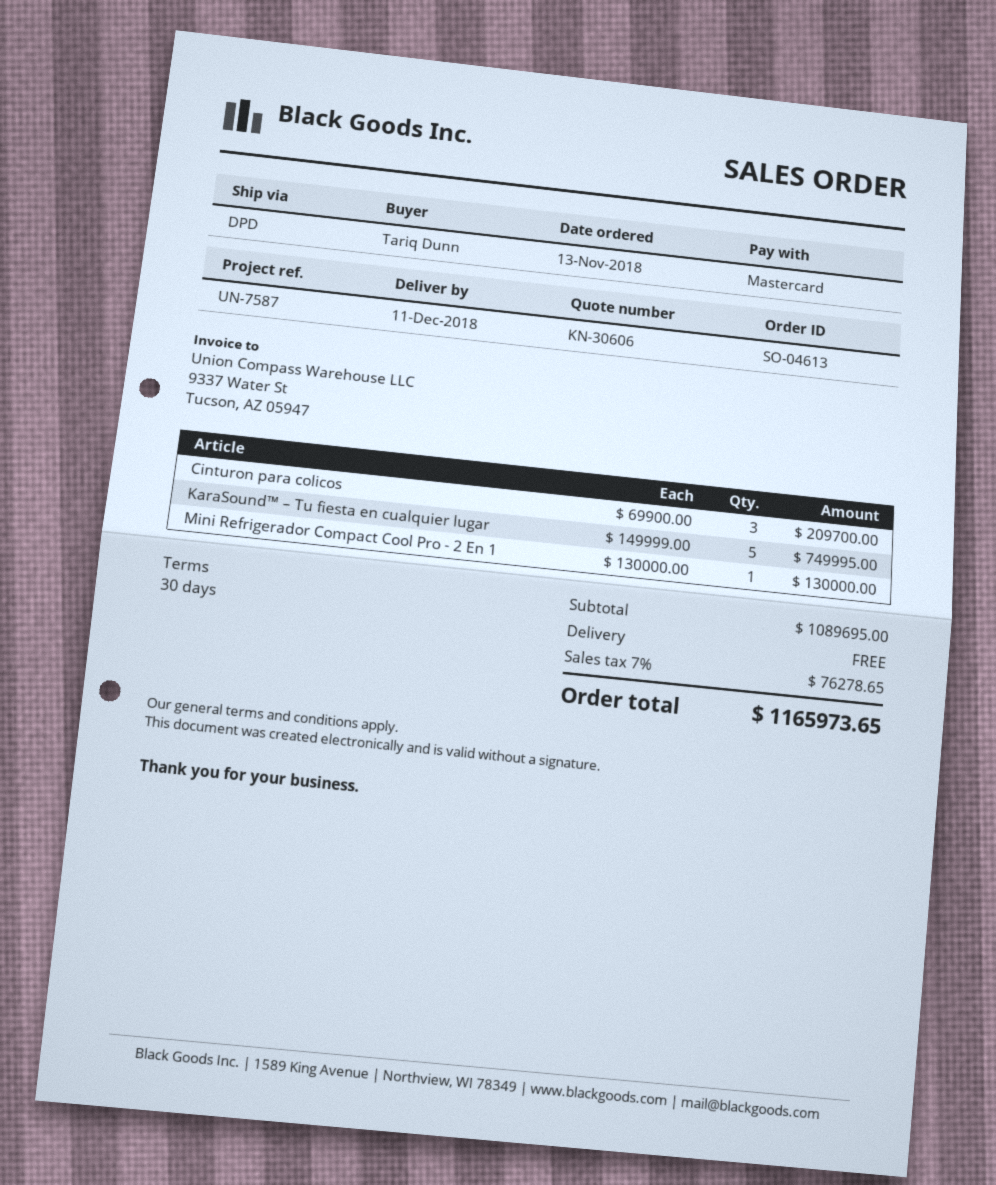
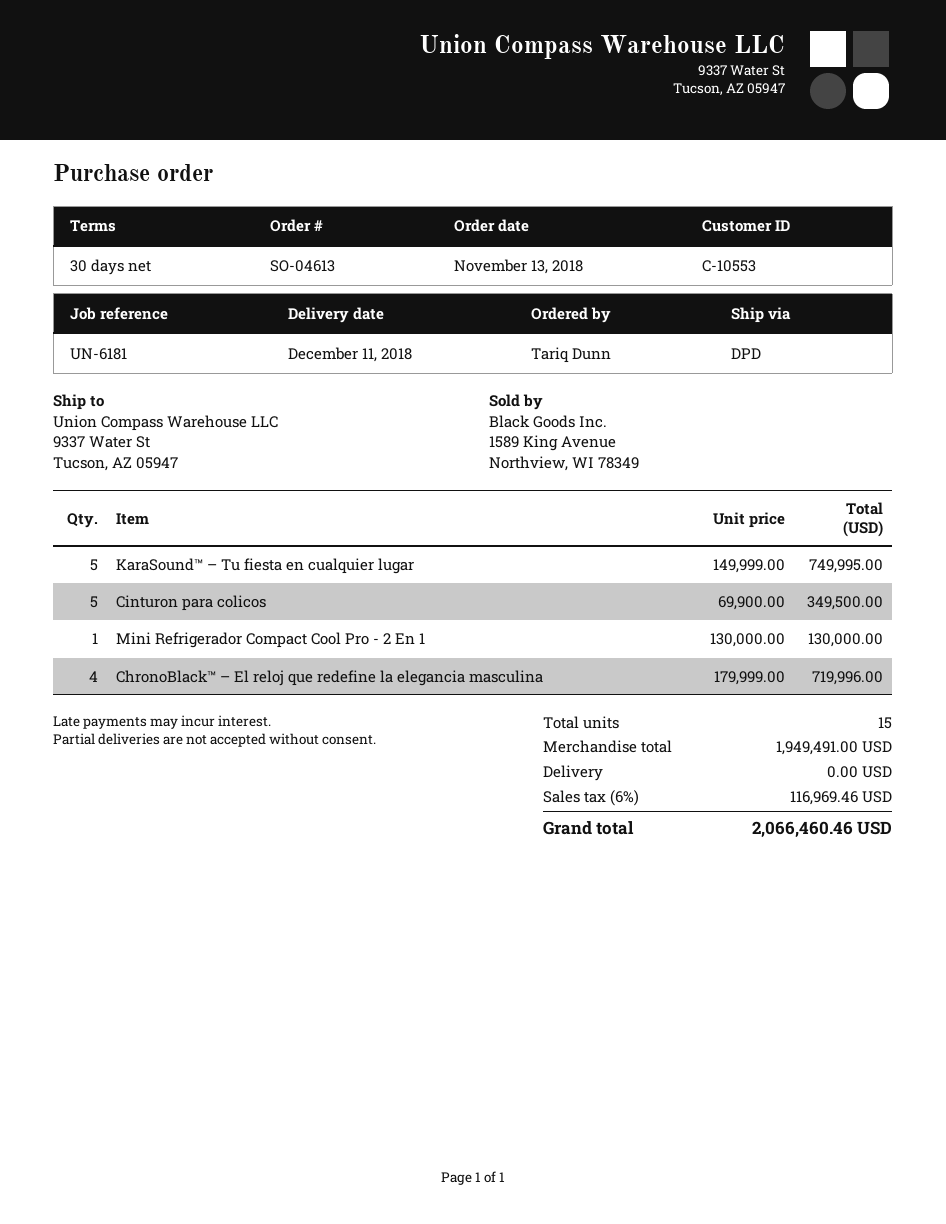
reference: UN-7587 -> UN-6181
Cinturon para colicos: 3 x 69900.00 = 209700.00 -> 5 x 69900.00 = 349500.00
ChronoBlack™ – El reloj que redefine la elegancia masculina: none -> 4 x 179999.00 = 719996.00
subtotal: 1089695.00 -> 1949491.00
tax: 7% = 76278.65 -> 6% = 116969.46
total: 1165973.65 -> 2066460.46

